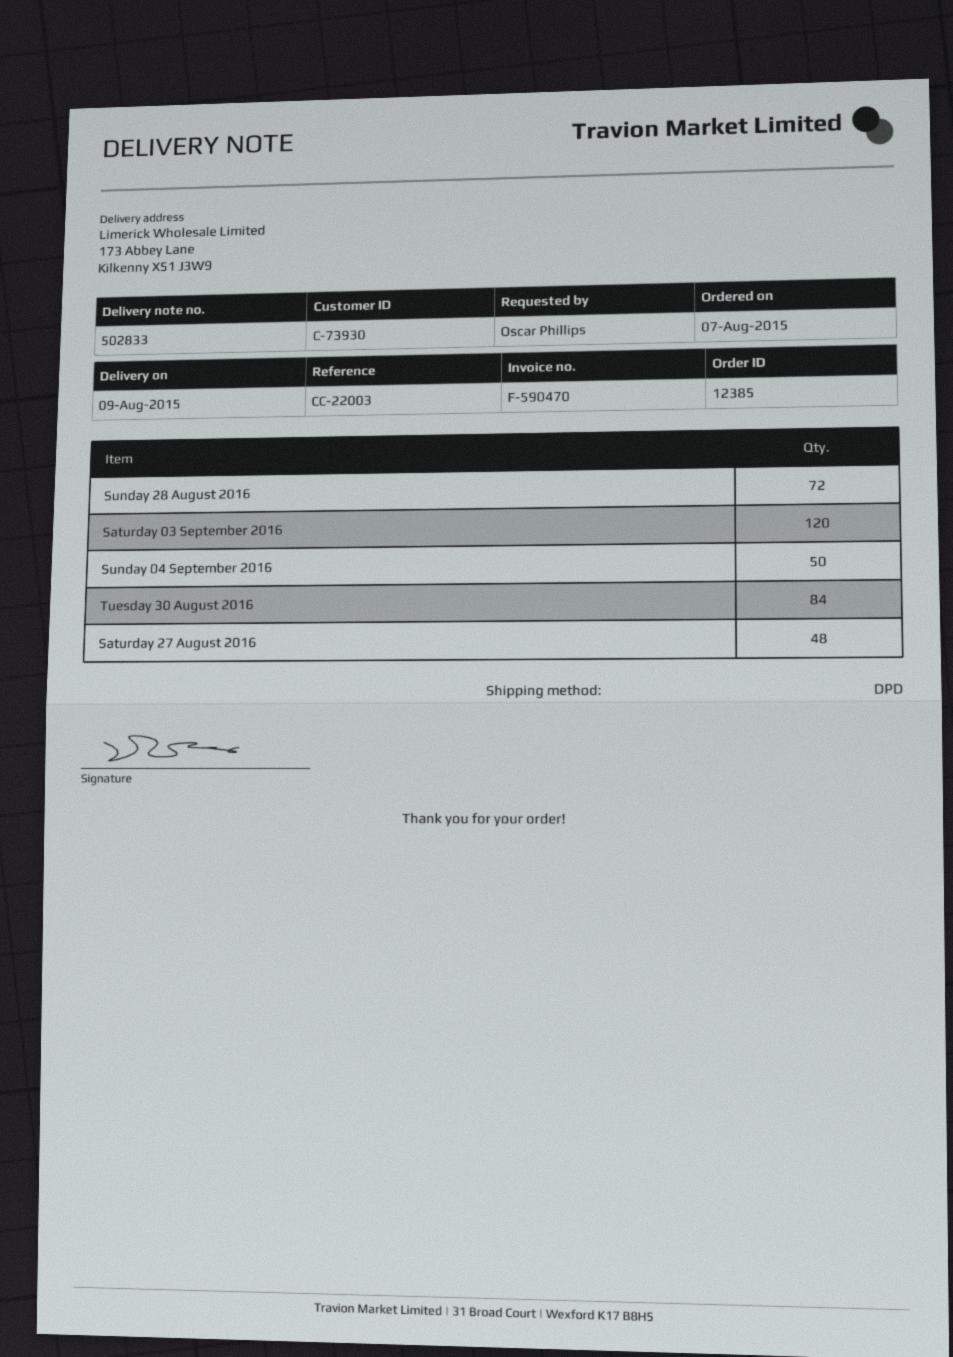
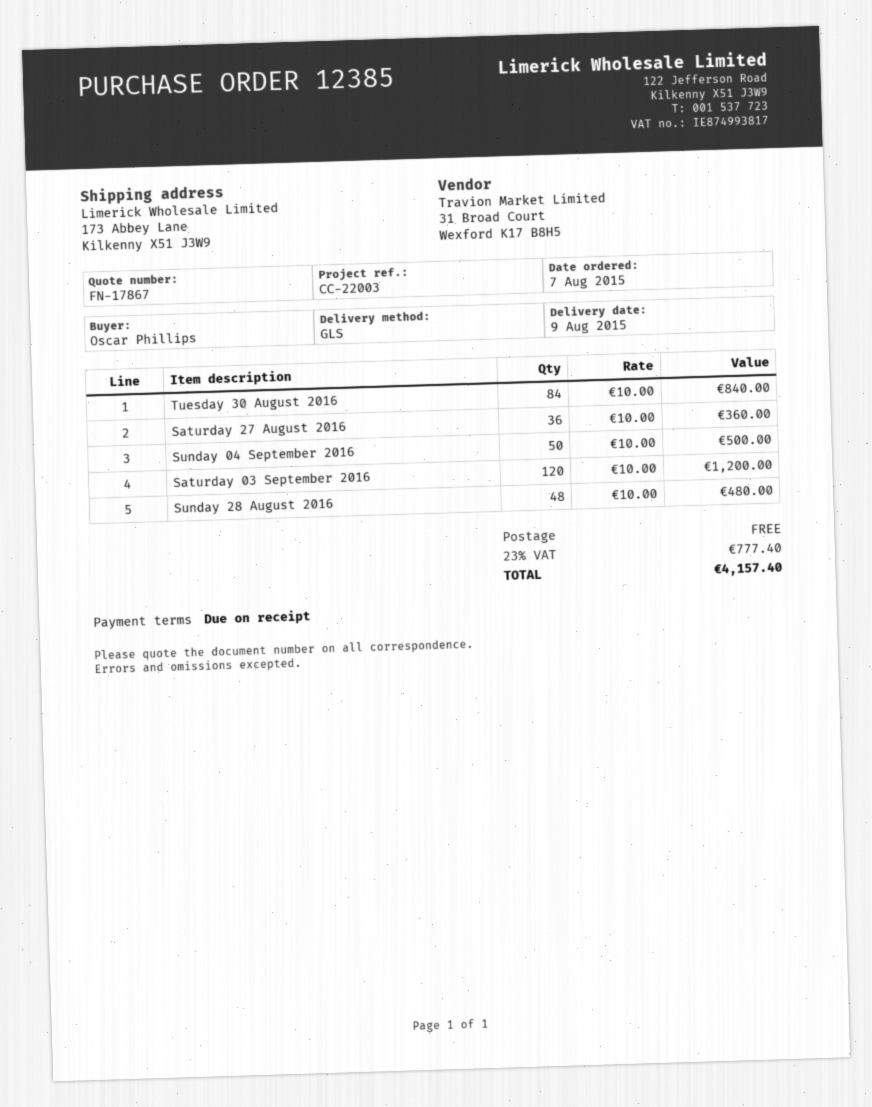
shipping method: DPD -> GLS
Sunday 28 August 2016: 72 -> 48
Saturday 27 August 2016: 48 -> 36

